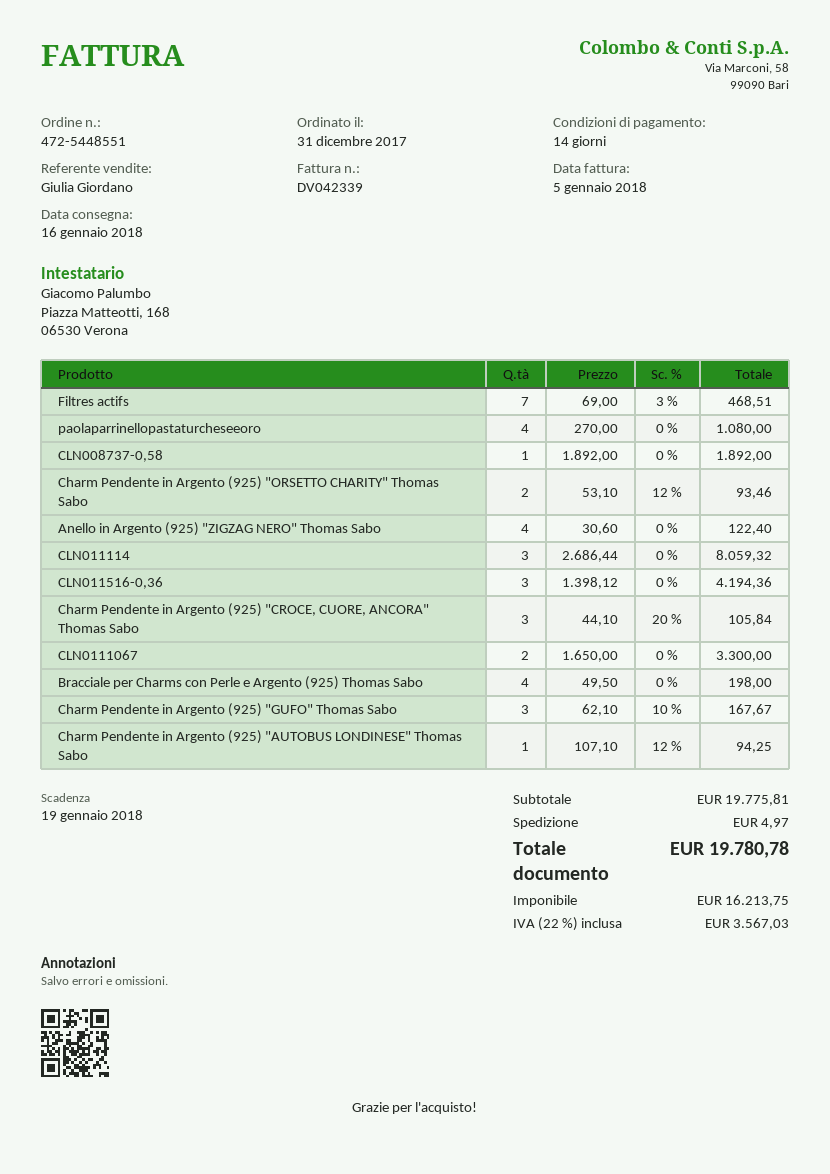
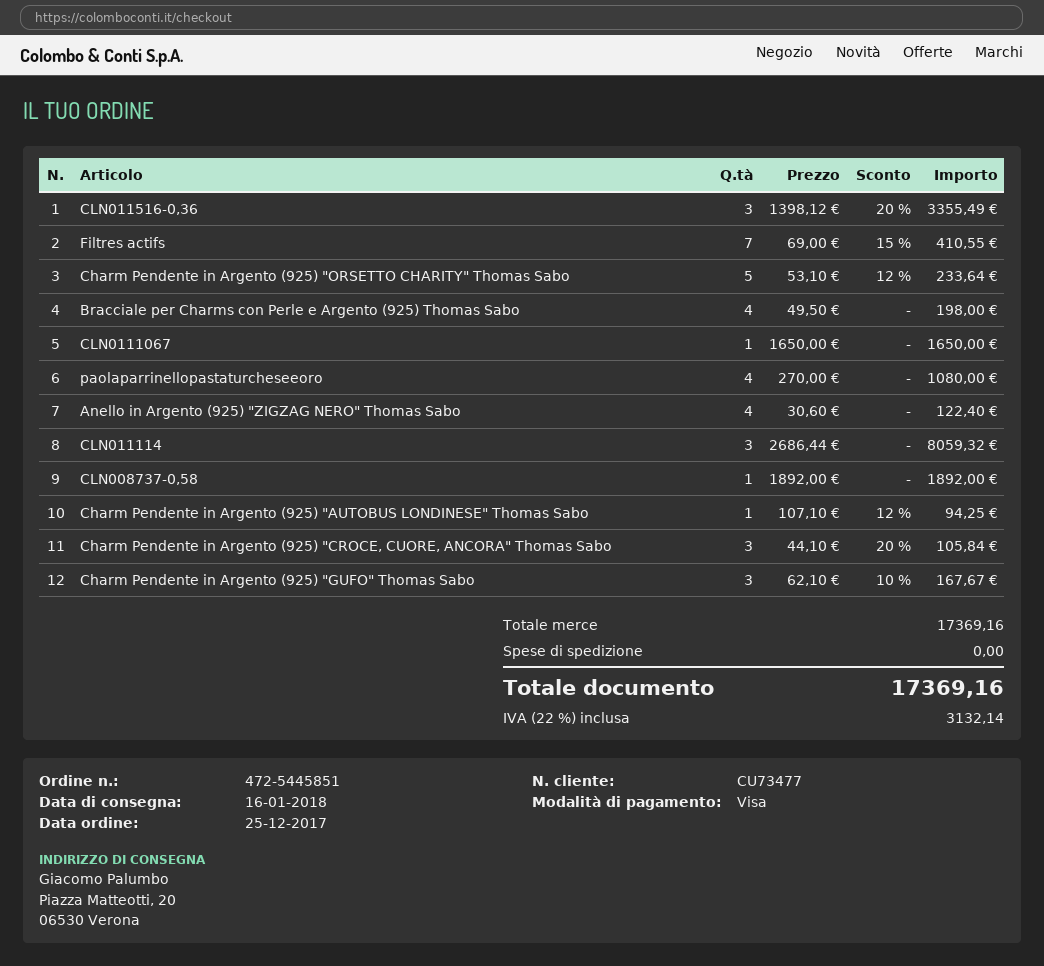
order number: 472-5448551 -> 472-5445851
order date: 2017-12-31 -> 2017-12-25
Filtres actifs: 7 x 69.00 - 3% = 468.51 -> 7 x 69.00 - 15% = 410.55
Charm Pendente in Argento (925) "ORSETTO CHARITY" Thomas Sabo: 2 x 53.10 - 12% = 93.46 -> 5 x 53.10 - 12% = 233.64
CLN011516-0,36: 3 x 1398.12 = 4194.36 -> 3 x 1398.12 - 20% = 3355.49
CLN0111067: 2 x 1650.00 = 3300.00 -> 1 x 1650.00 = 1650.00
subtotal: 19775.81 -> 17369.16
shipping: 4.97 -> 0.00
tax: 22% = 3567.03 -> 22% = 3132.14
total: 19780.78 -> 17369.16

